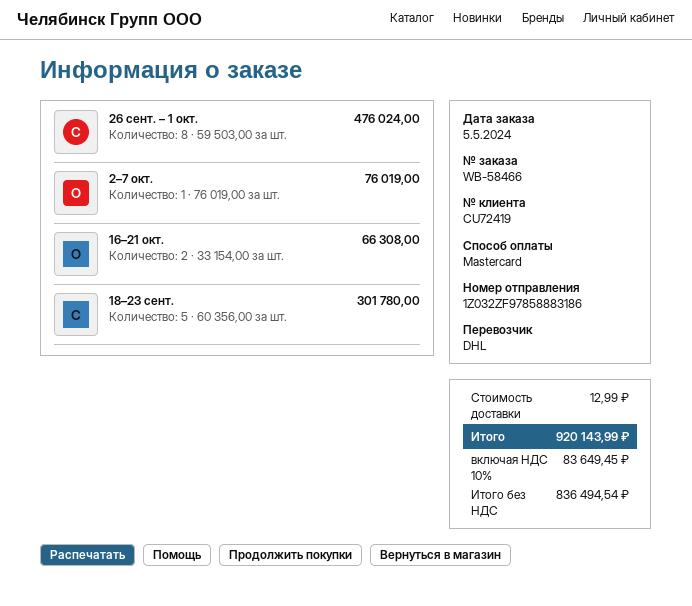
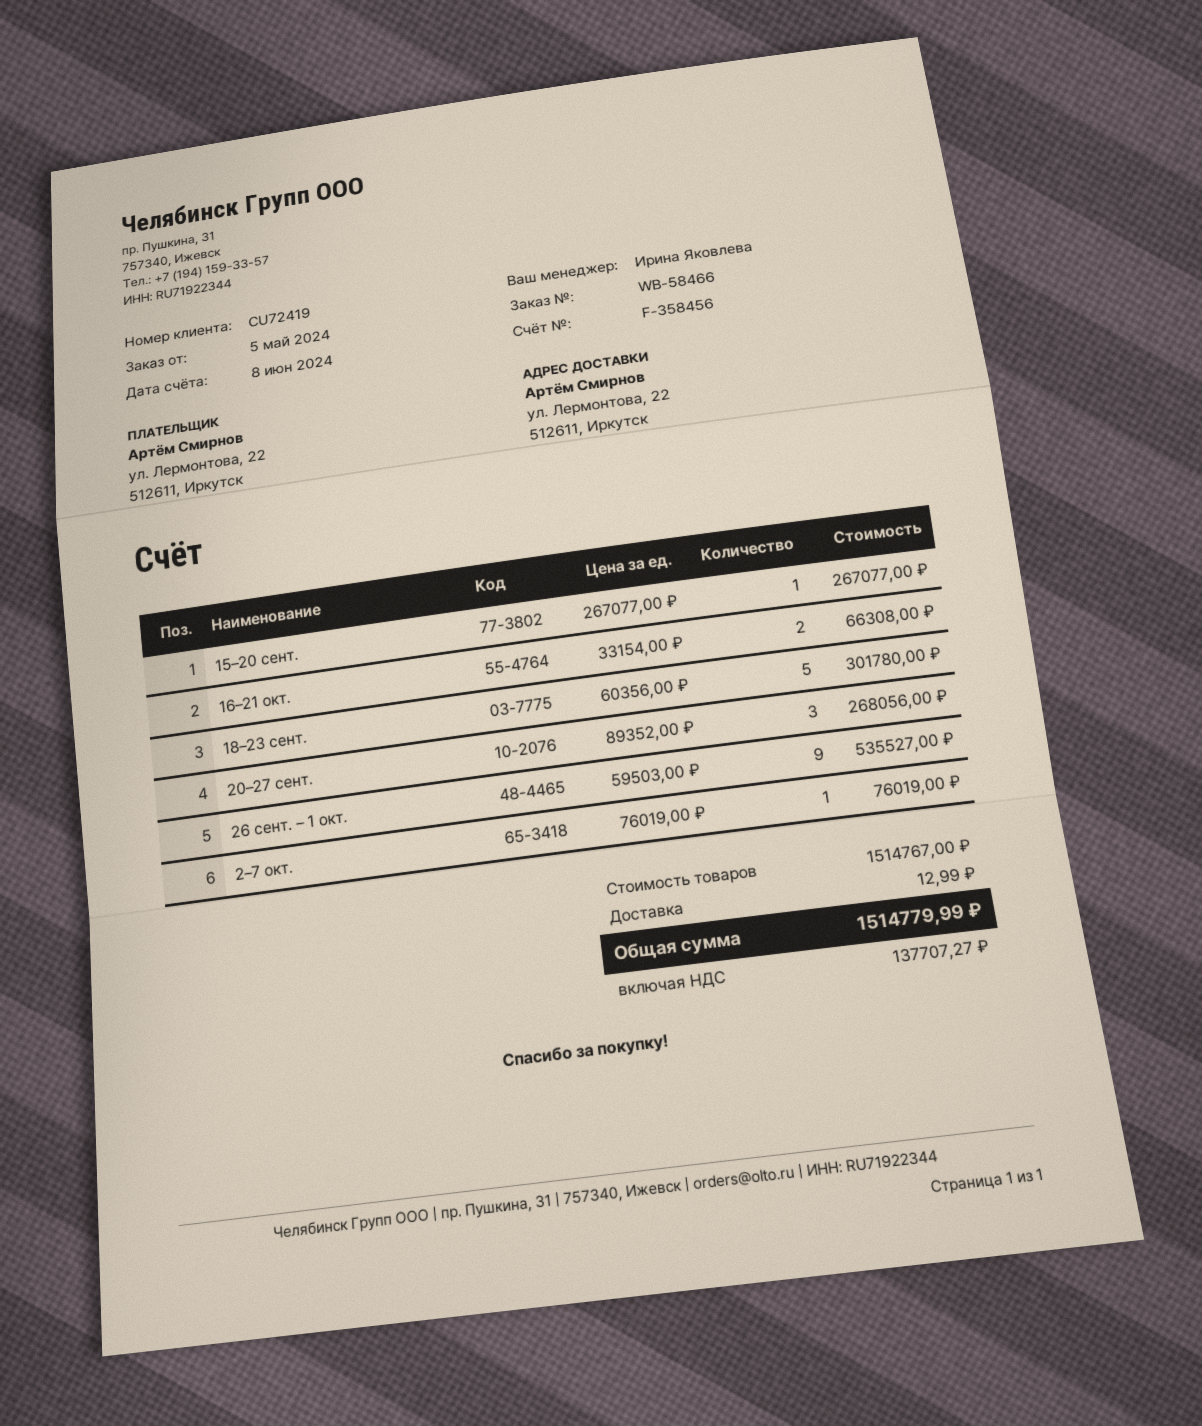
26 сент. – 1 окт.: 8 x 59503.00 = 476024.00 -> 9 x 59503.00 = 535527.00
15–20 сент.: none -> 1 x 267077.00 = 267077.00
20–27 сент.: none -> 3 x 89352.00 = 268056.00
tax: 83649.45 -> 137707.27
total: 920143.99 -> 1514779.99

